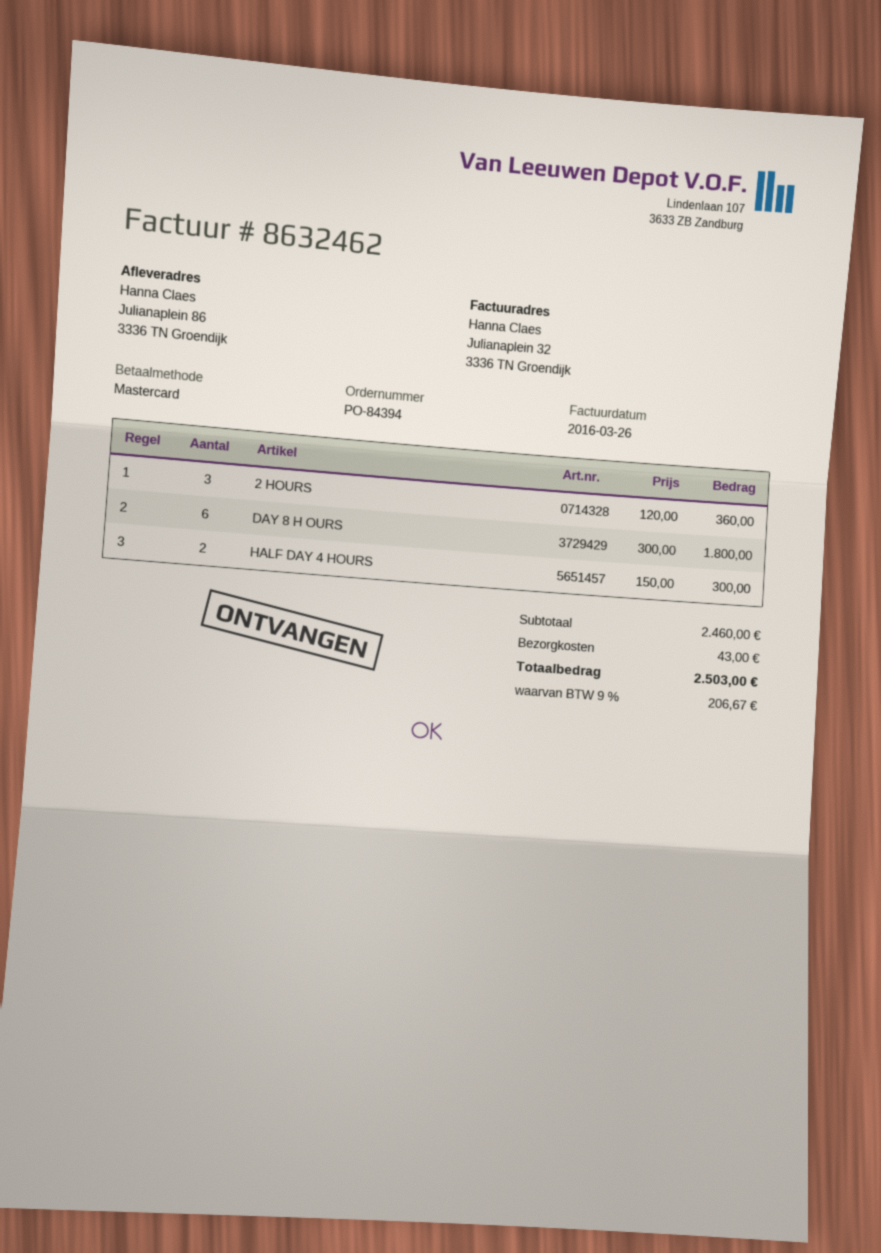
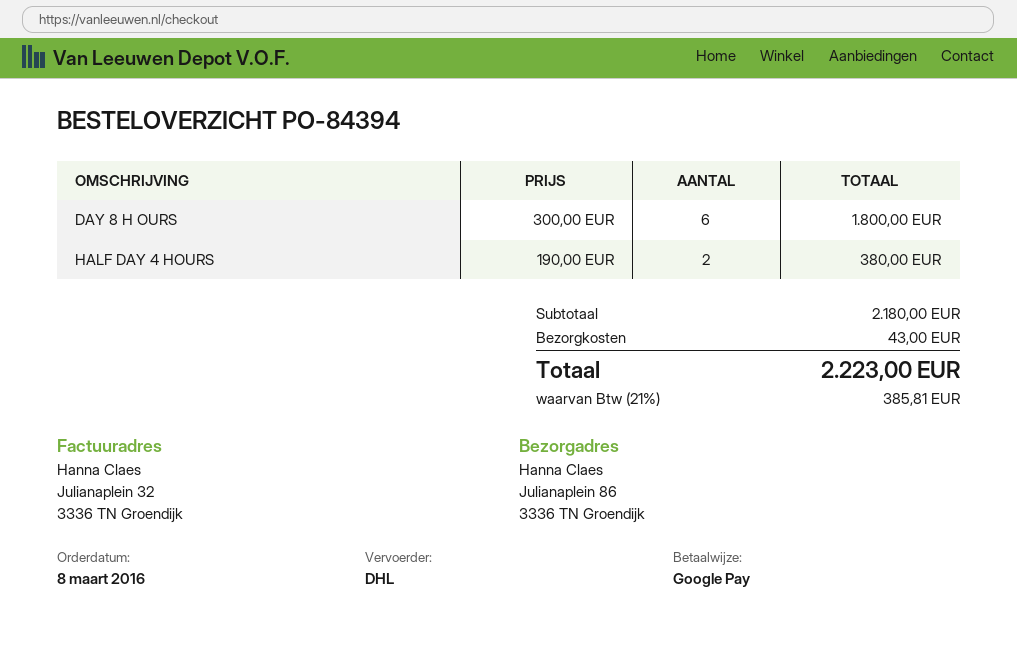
payment method: Mastercard -> Google Pay
2 HOURS: 3 x 120.00 = 360.00 -> none
HALF DAY 4 HOURS: 2 x 150.00 = 300.00 -> 2 x 190.00 = 380.00
subtotal: 2460.00 -> 2180.00
tax: 9% = 206.67 -> 21% = 385.81
total: 2503.00 -> 2223.00

